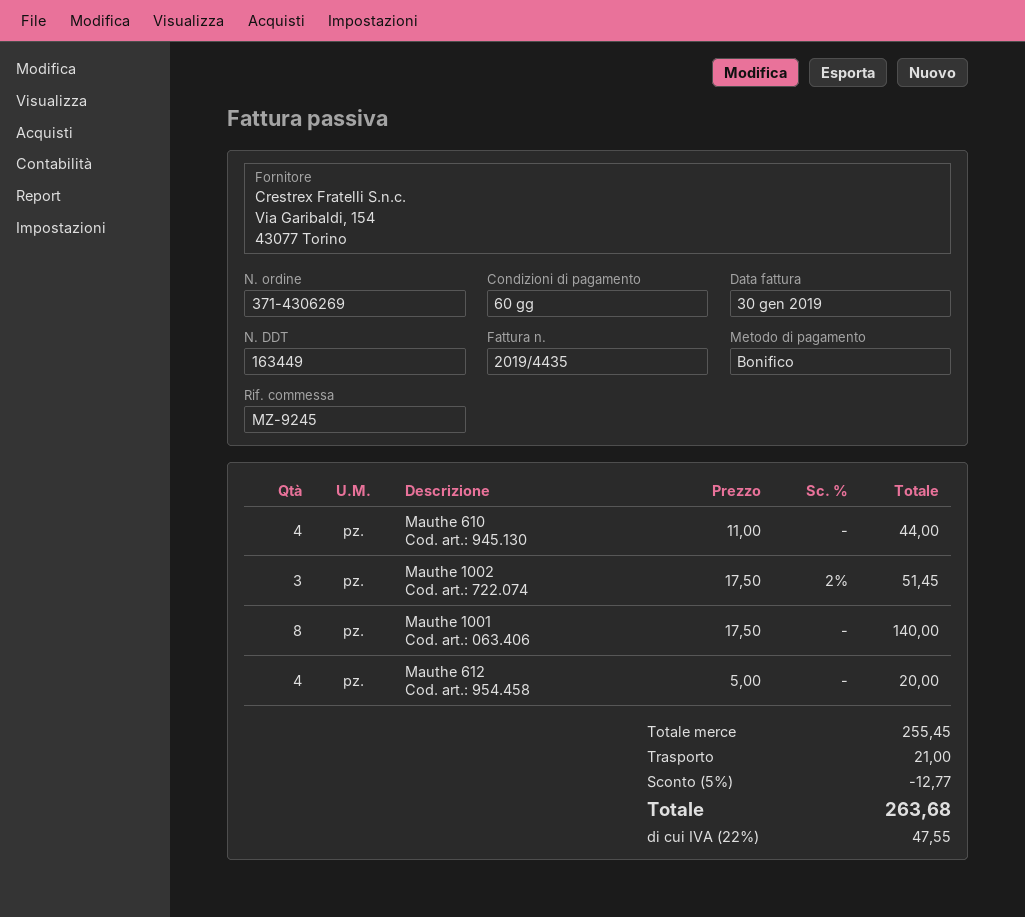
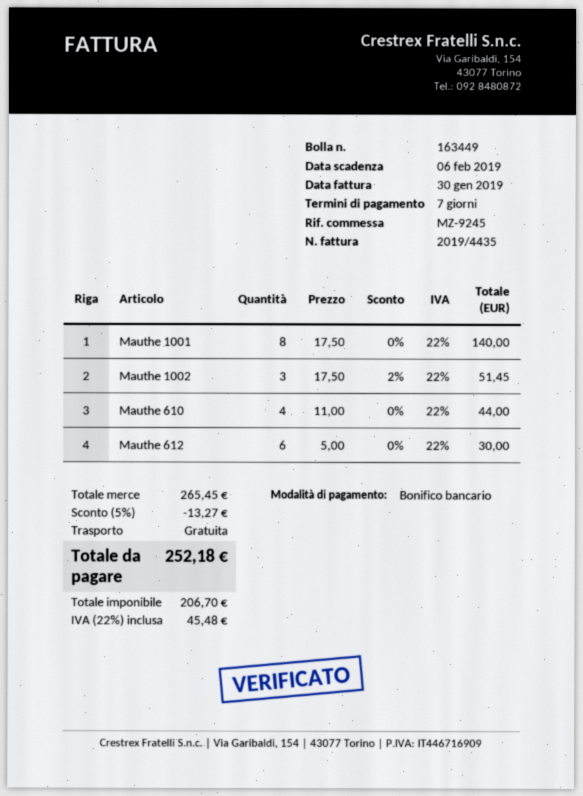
payment terms: 60 days -> 7 days
Mauthe 612: 4 x 5.00 = 20.00 -> 6 x 5.00 = 30.00
subtotal: 255.45 -> 265.45
discount: 5% = 12.77 -> 5% = 13.27
shipping: 21.00 -> 0.00
tax: 22% = 47.55 -> 22% = 45.48
total: 263.68 -> 252.18

